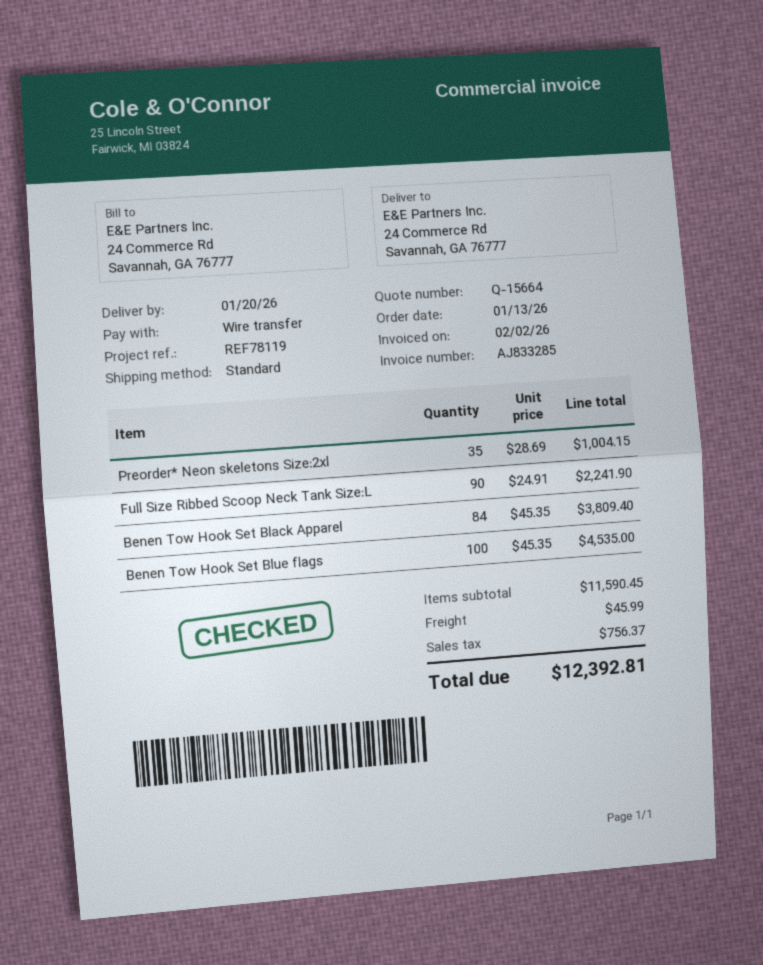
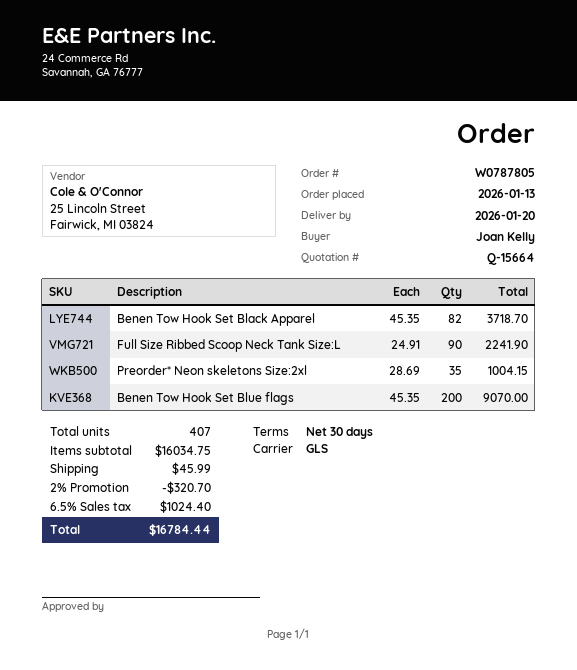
shipping method: standard -> GLS
Benen Tow Hook Set Black Apparel: 84 x 45.35 = 3809.40 -> 82 x 45.35 = 3718.70
Benen Tow Hook Set Blue flags: 100 x 45.35 = 4535.00 -> 200 x 45.35 = 9070.00
subtotal: 11590.45 -> 16034.75
discount: none -> 2% = 320.70
tax: 756.37 -> 1024.40
total: 12392.81 -> 16784.44

